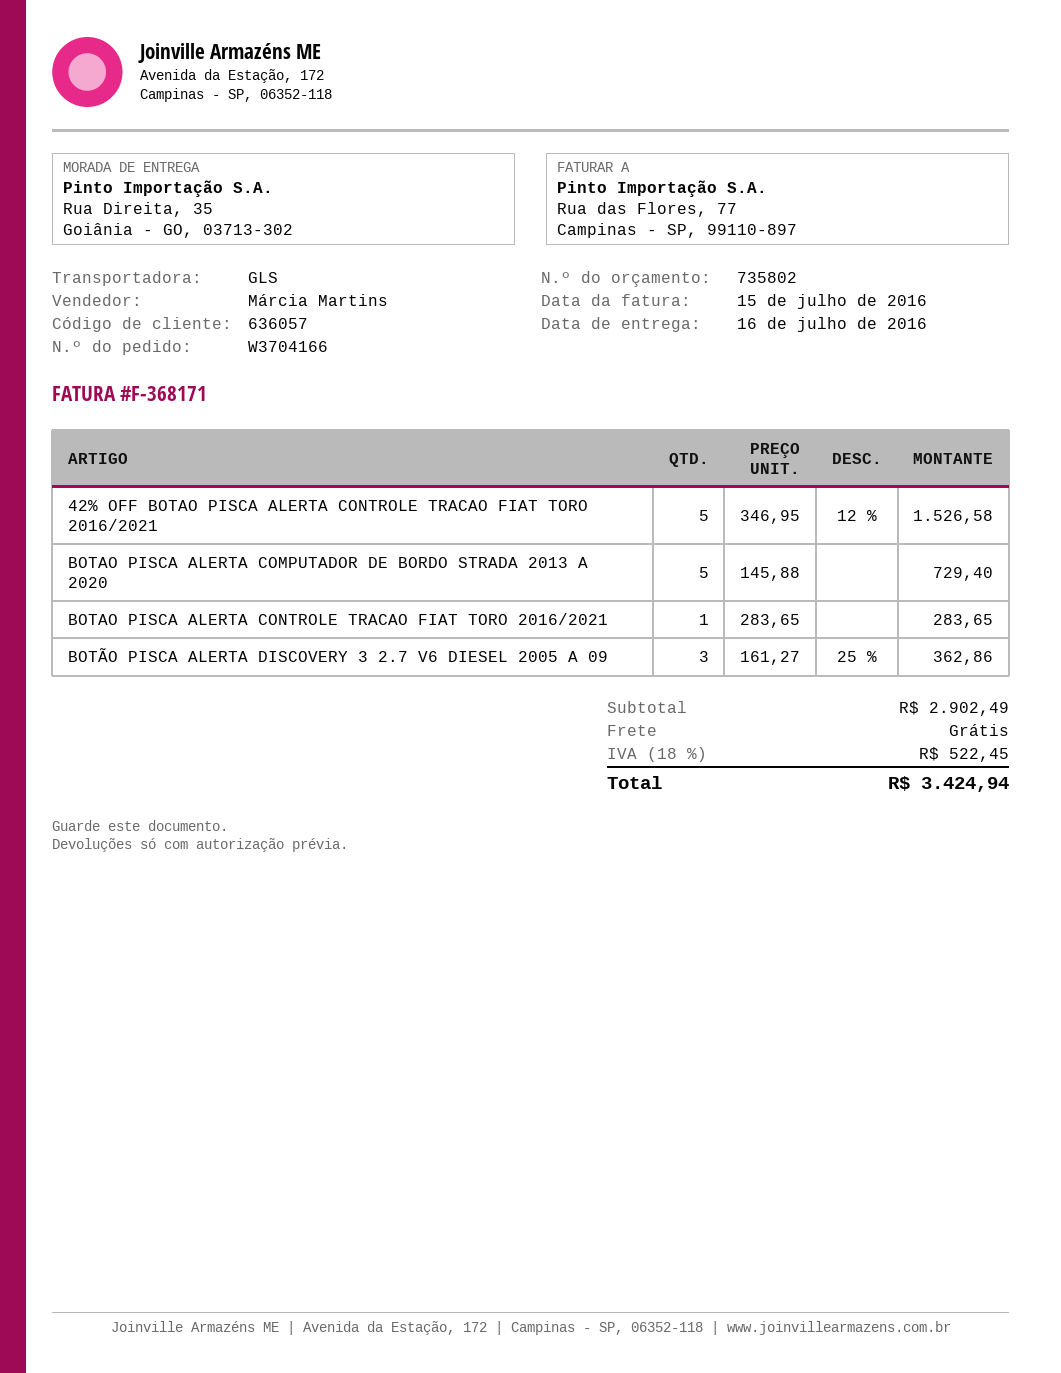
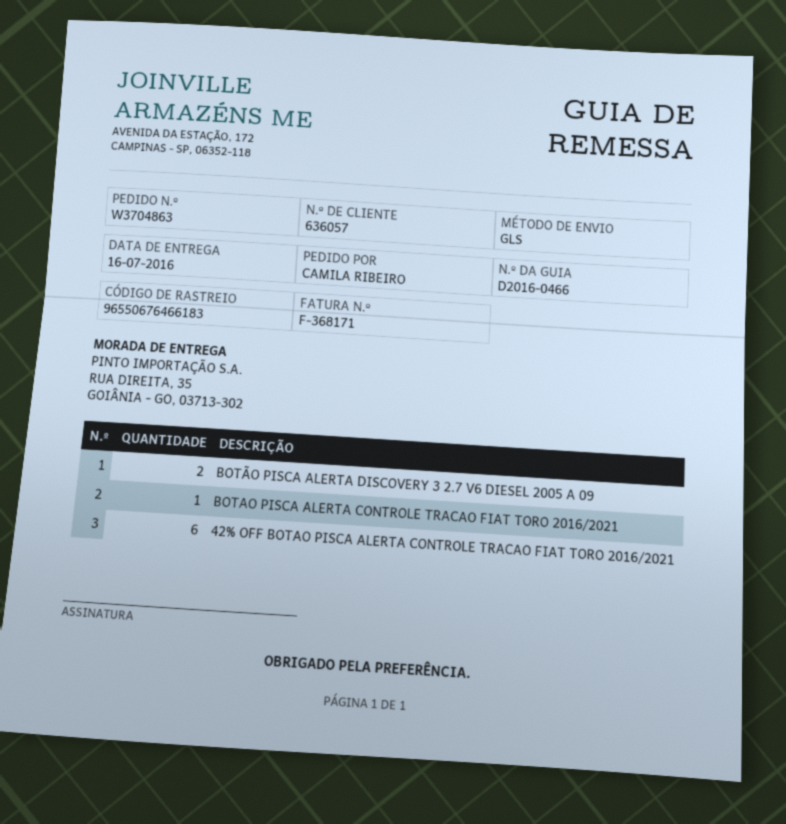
order number: W3704166 -> W3704863
42% OFF BOTAO PISCA ALERTA CONTROLE TRACAO FIAT TORO 2016/2021: 5 -> 6
BOTAO PISCA ALERTA COMPUTADOR DE BORDO STRADA 2013 A 2020: 5 -> none
BOTÃO PISCA ALERTA DISCOVERY 3 2.7 V6 DIESEL 2005 A 09: 3 -> 2

